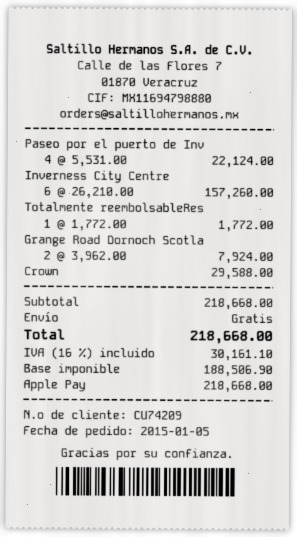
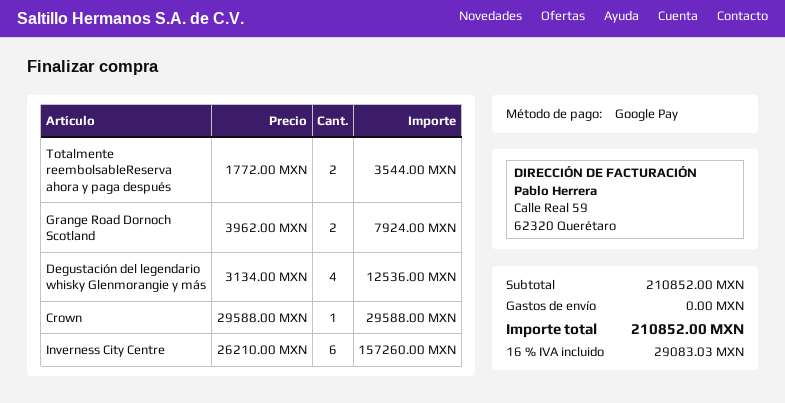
payment method: Apple Pay -> Google Pay
Paseo por el puerto de Inv: 4 x 5531.00 = 22124.00 -> none
Totalmente reembolsableRes: 1 x 1772.00 = 1772.00 -> 2 x 1772.00 = 3544.00
Degustación del legendario whisky Glenmorangie y más: none -> 4 x 3134.00 = 12536.00
subtotal: 218668.00 -> 210852.00
tax: 16% = 30161.10 -> 16% = 29083.03
total: 218668.00 -> 210852.00

